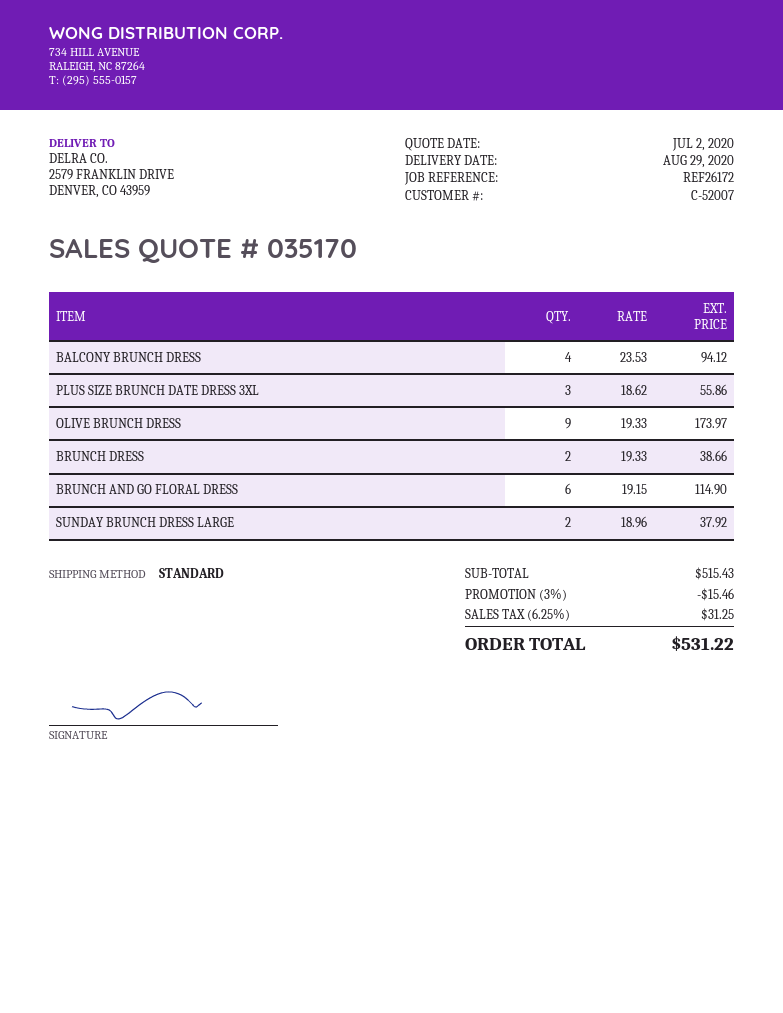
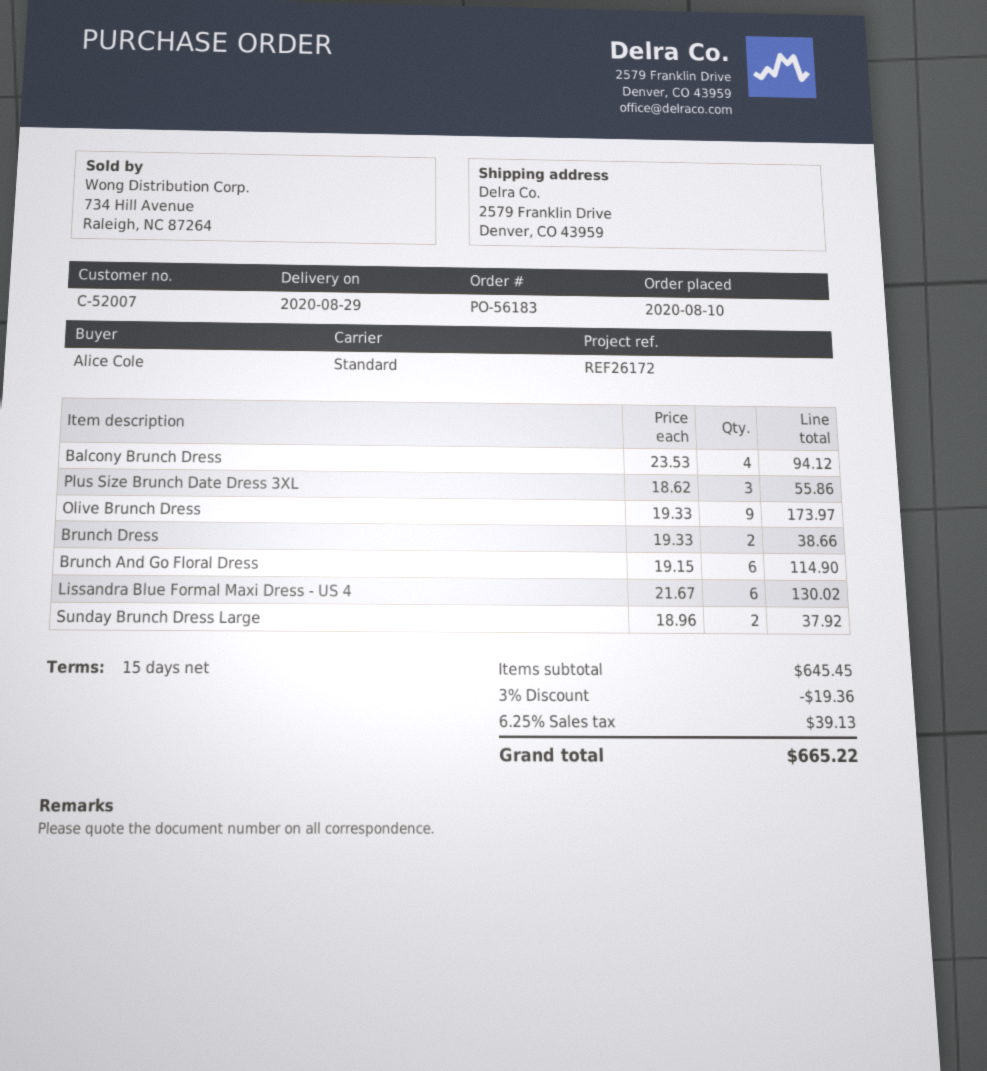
Lissandra Blue Formal Maxi Dress - US 4: none -> 6 x 21.67 = 130.02
subtotal: 515.43 -> 645.45
discount: 3% = 15.46 -> 3% = 19.36
tax: 6.25% = 31.25 -> 6.25% = 39.13
total: 531.22 -> 665.22

